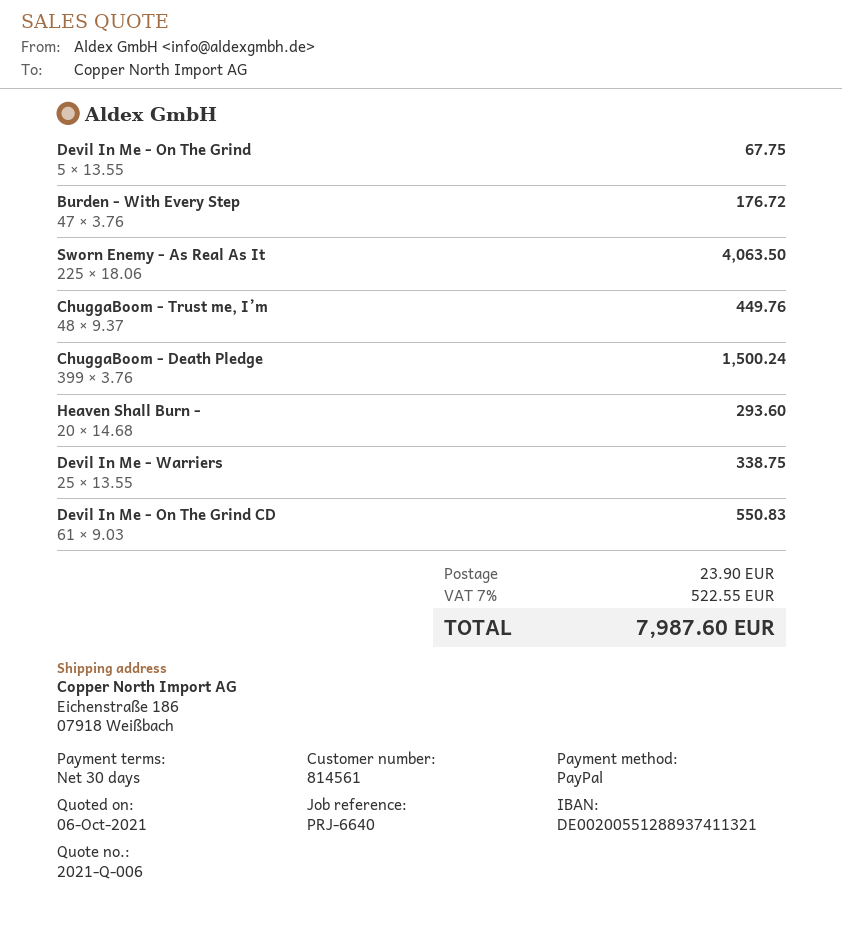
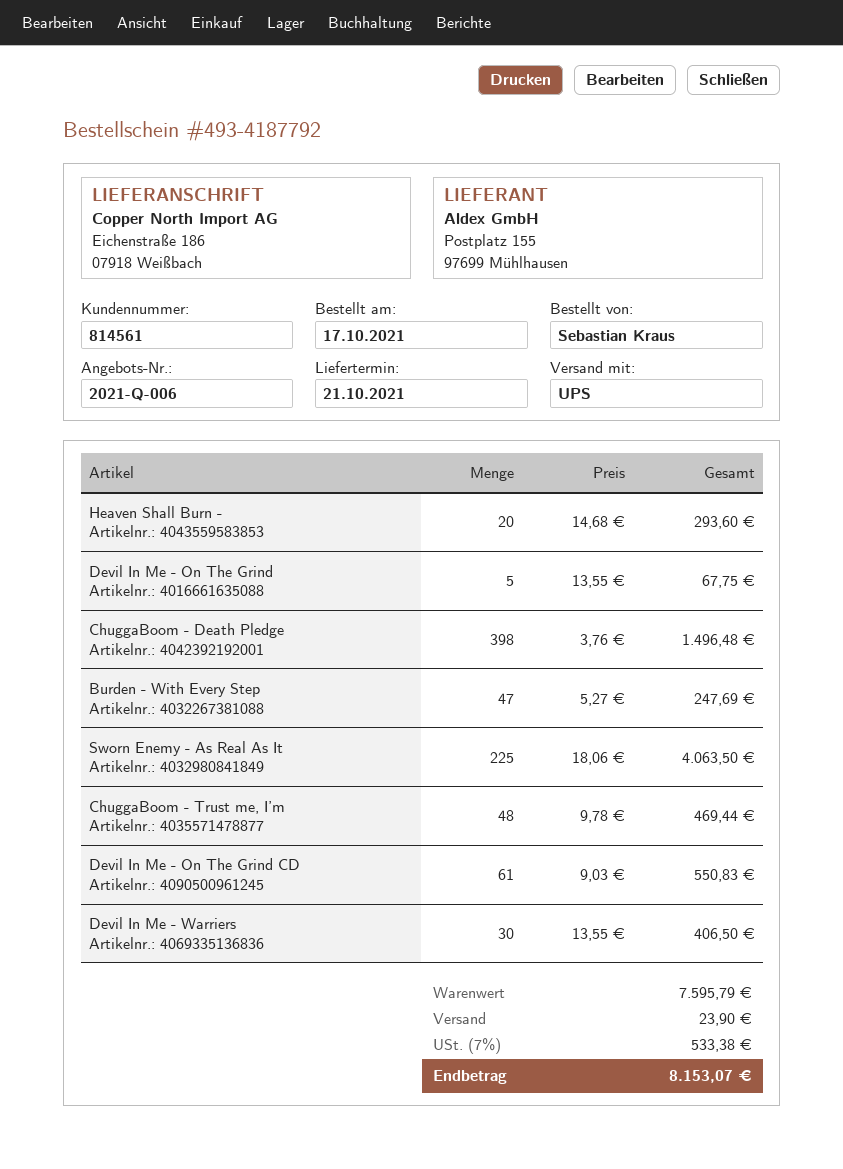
Burden - With Every Step: 47 x 3.76 = 176.72 -> 47 x 5.27 = 247.69
ChuggaBoom - Trust me, I’m: 48 x 9.37 = 449.76 -> 48 x 9.78 = 469.44
ChuggaBoom - Death Pledge: 399 x 3.76 = 1500.24 -> 398 x 3.76 = 1496.48
Devil In Me - Warriers: 25 x 13.55 = 338.75 -> 30 x 13.55 = 406.50
tax: 7% = 522.55 -> 7% = 533.38
total: 7987.60 -> 8153.07

